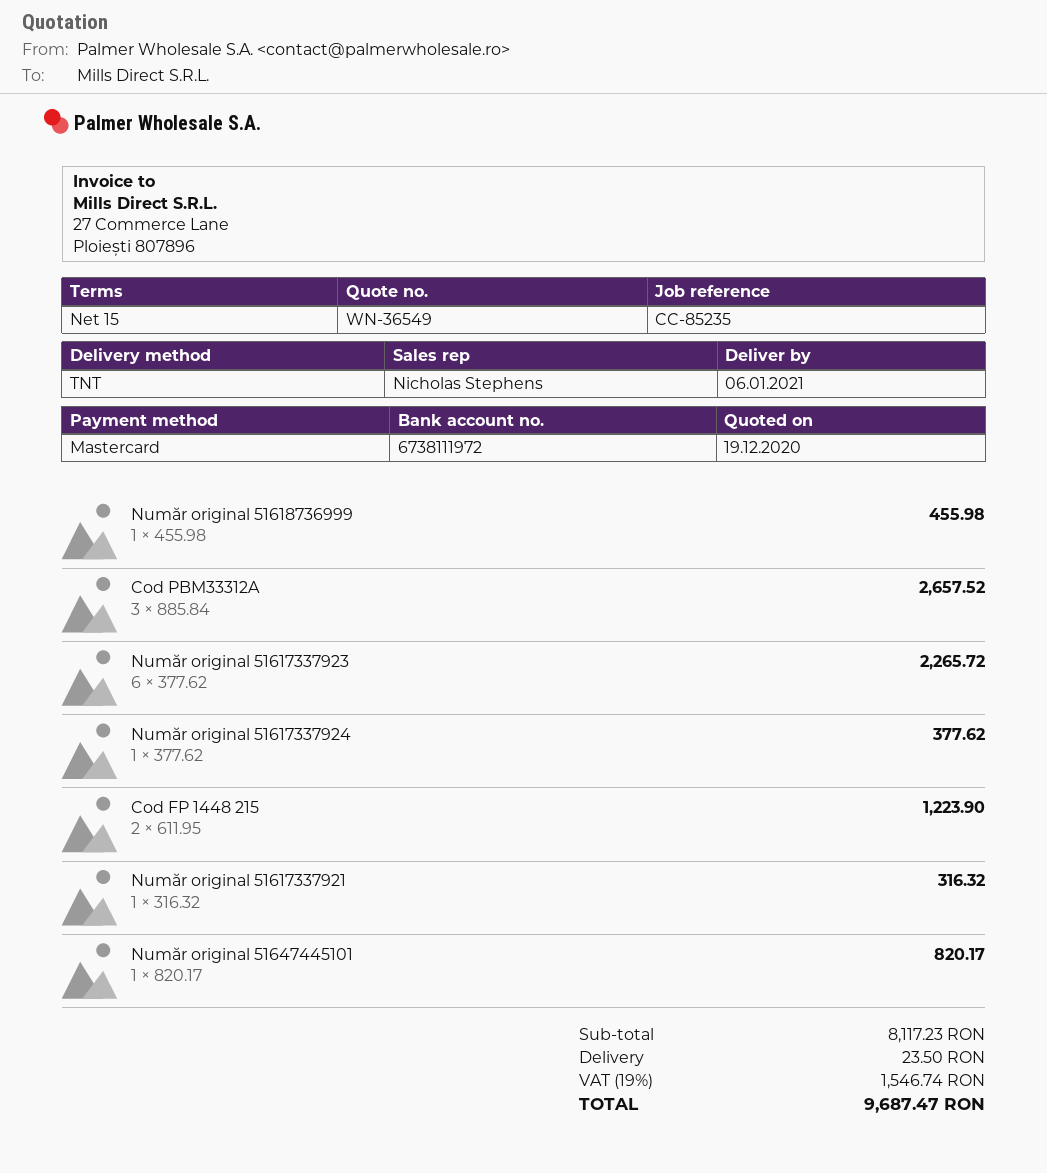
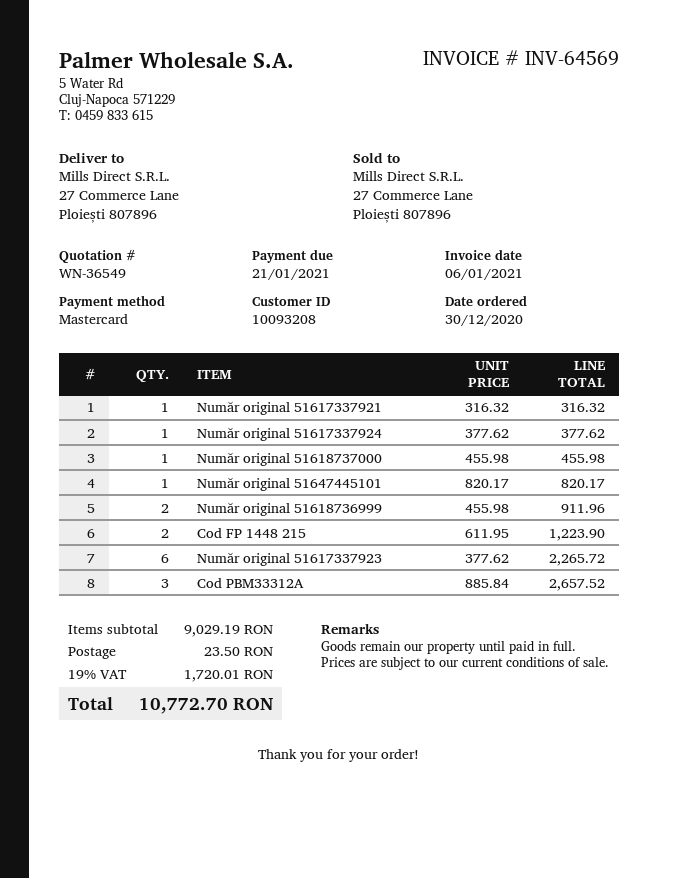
Număr original 51618736999: 1 x 455.98 = 455.98 -> 2 x 455.98 = 911.96
Număr original 51618737000: none -> 1 x 455.98 = 455.98
subtotal: 8117.23 -> 9029.19
tax: 19% = 1546.74 -> 19% = 1720.01
total: 9687.47 -> 10772.70

